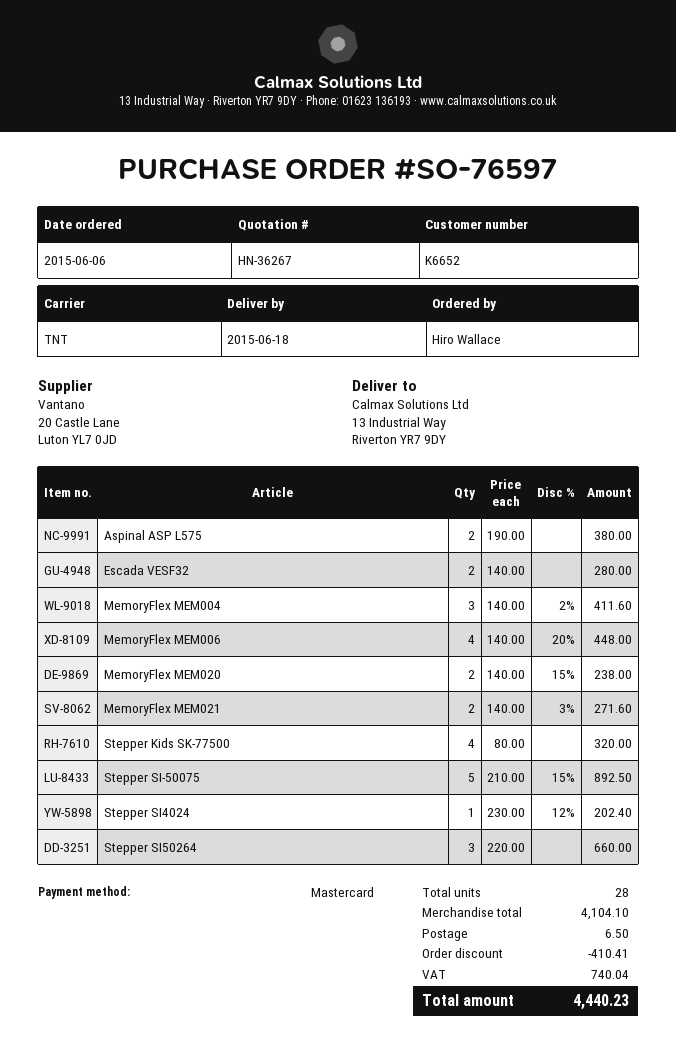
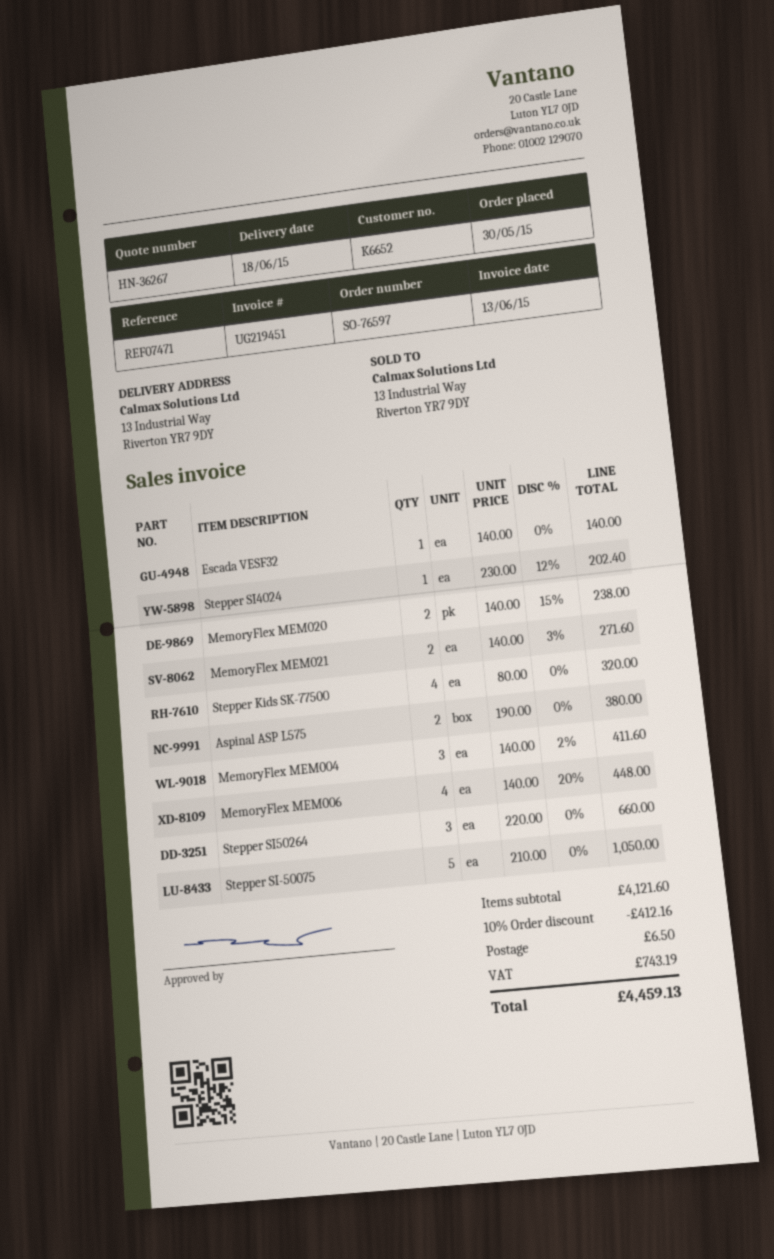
order date: 2015-06-06 -> 2015-05-30
Escada VESF32: 2 x 140.00 = 280.00 -> 1 x 140.00 = 140.00
Stepper SI-50075: 5 x 210.00 - 15% = 892.50 -> 5 x 210.00 = 1050.00
subtotal: 4104.10 -> 4121.60
discount: 410.41 -> 412.16
tax: 740.04 -> 743.19
total: 4440.23 -> 4459.13

